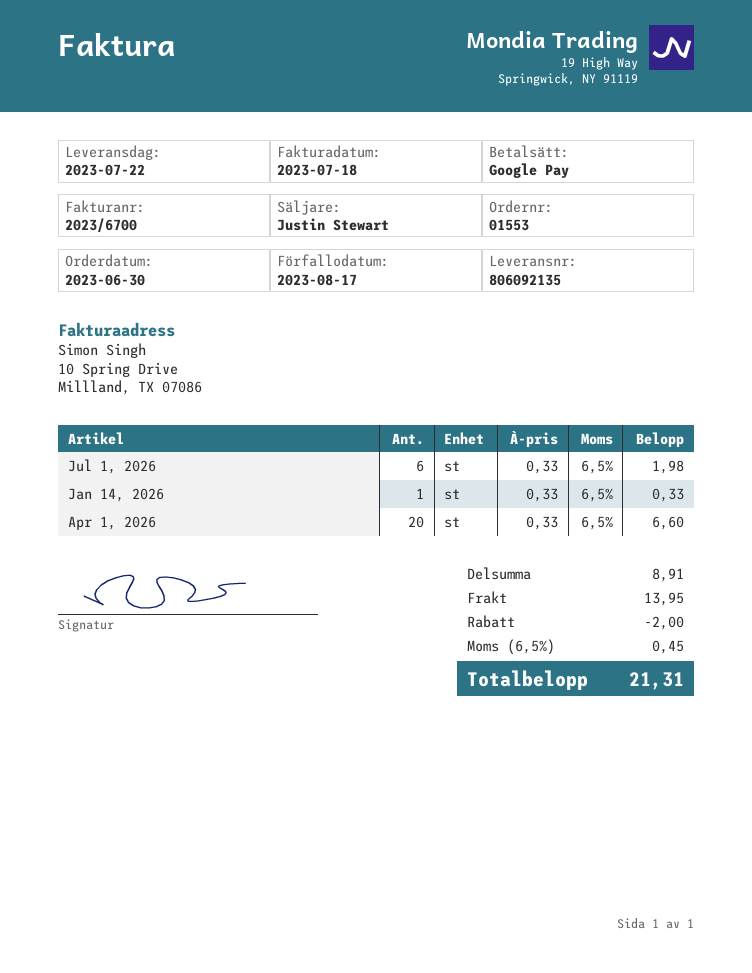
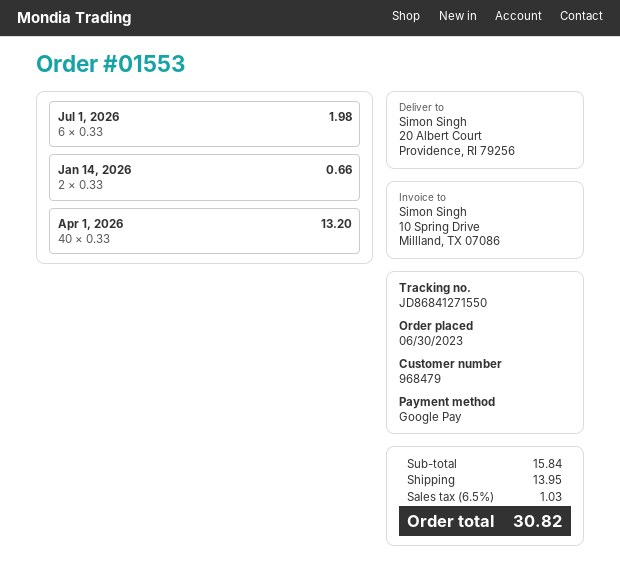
Jan 14, 2026: 1 x 0.33 = 0.33 -> 2 x 0.33 = 0.66
Apr 1, 2026: 20 x 0.33 = 6.60 -> 40 x 0.33 = 13.20
subtotal: 8.91 -> 15.84
discount: 2.00 -> none
tax: 6.5% = 0.45 -> 6.5% = 1.03
total: 21.31 -> 30.82

